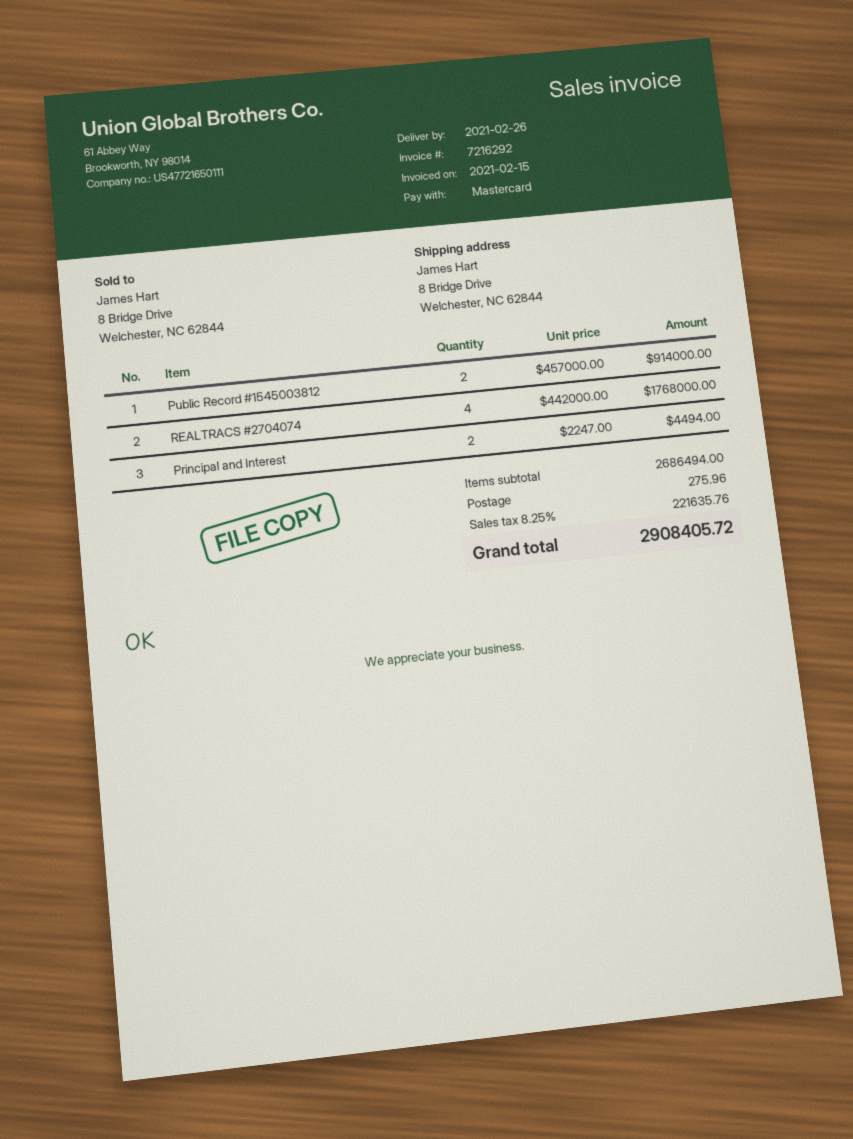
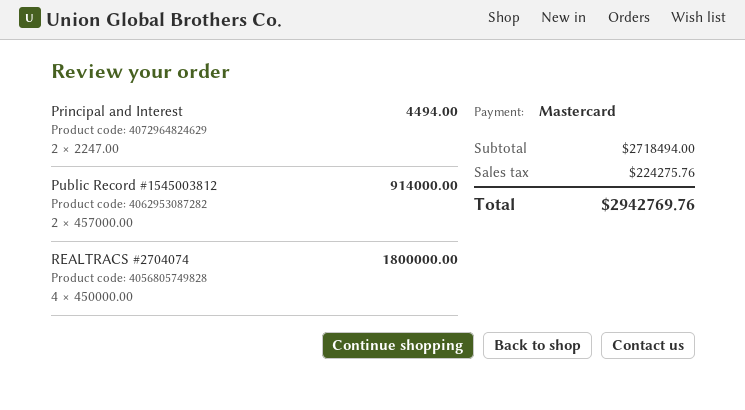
REALTRACS #2704074: 4 x 442000.00 = 1768000.00 -> 4 x 450000.00 = 1800000.00
subtotal: 2686494.00 -> 2718494.00
shipping: 275.96 -> none
tax: 221635.76 -> 224275.76
total: 2908405.72 -> 2942769.76

